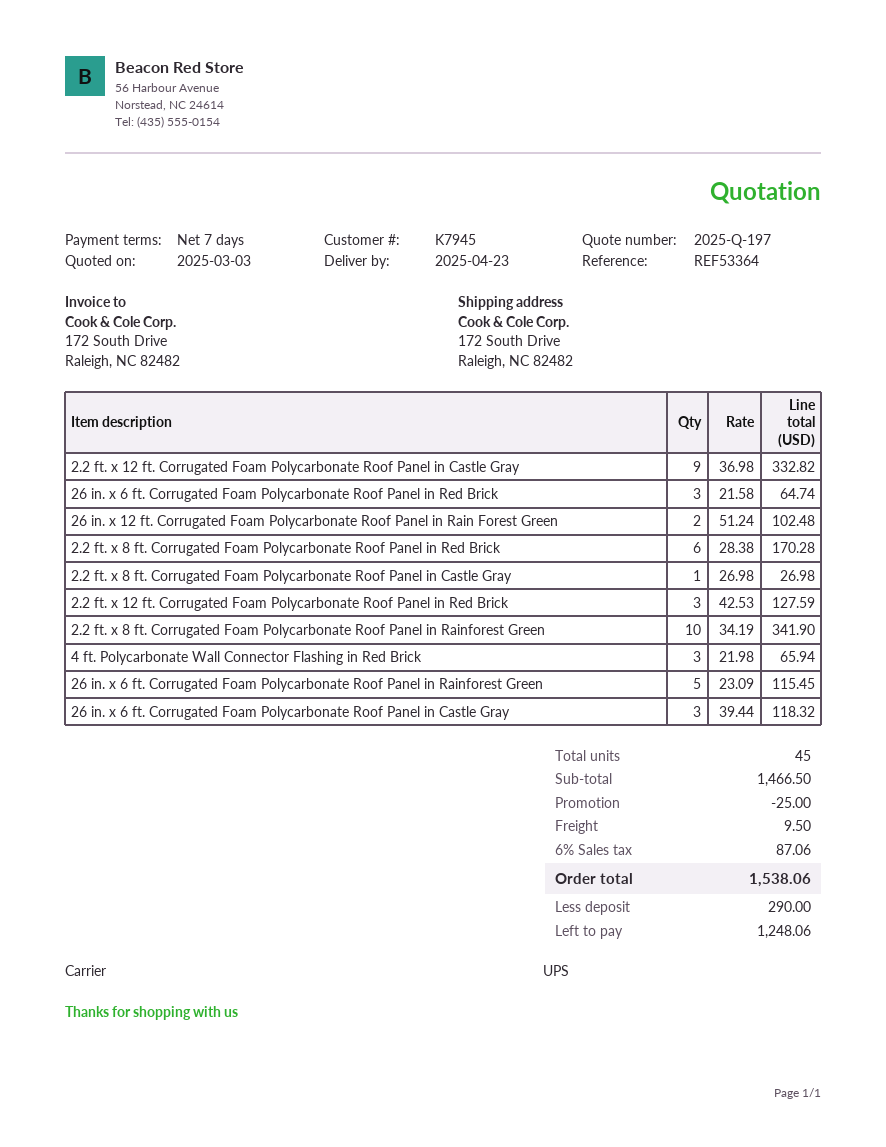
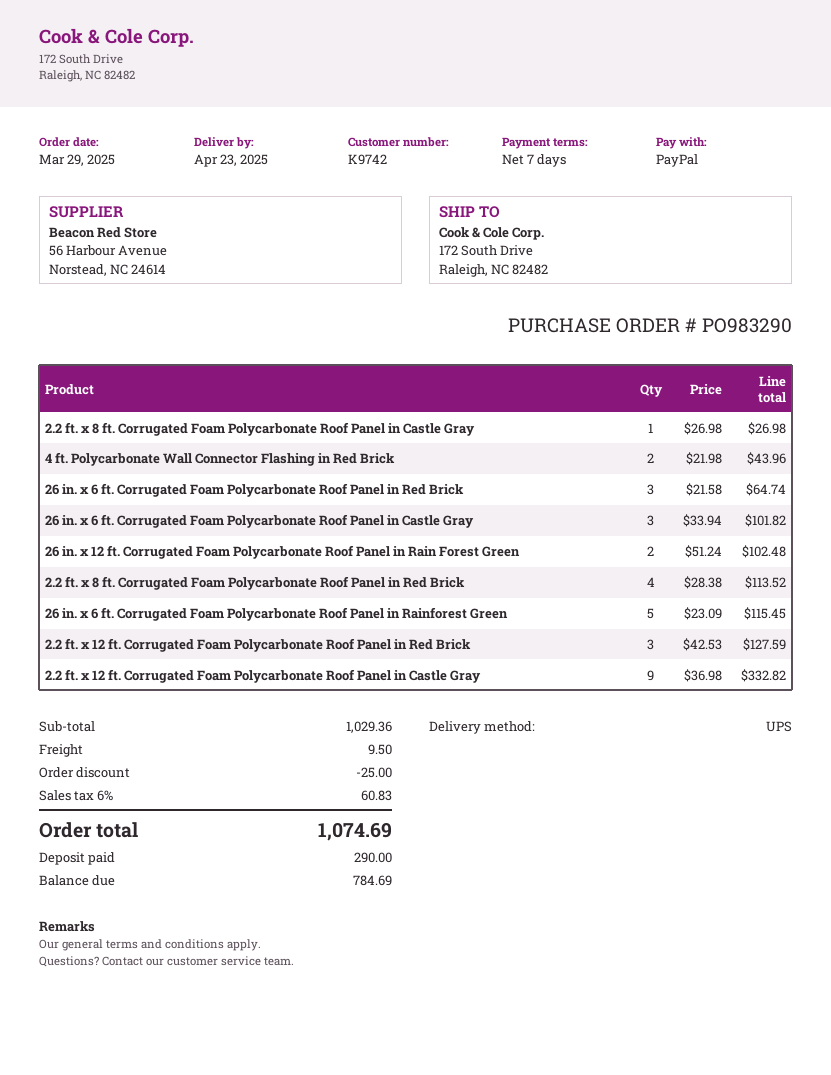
customer number: K7945 -> K9742
2.2 ft. x 8 ft. Corrugated Foam Polycarbonate Roof Panel in Red Brick: 6 x 28.38 = 170.28 -> 4 x 28.38 = 113.52
2.2 ft. x 8 ft. Corrugated Foam Polycarbonate Roof Panel in Rainforest Green: 10 x 34.19 = 341.90 -> none
4 ft. Polycarbonate Wall Connector Flashing in Red Brick: 3 x 21.98 = 65.94 -> 2 x 21.98 = 43.96
26 in. x 6 ft. Corrugated Foam Polycarbonate Roof Panel in Castle Gray: 3 x 39.44 = 118.32 -> 3 x 33.94 = 101.82
subtotal: 1466.50 -> 1029.36
tax: 6% = 87.06 -> 6% = 60.83
total: 1538.06 -> 1074.69
balance: 1248.06 -> 784.69

